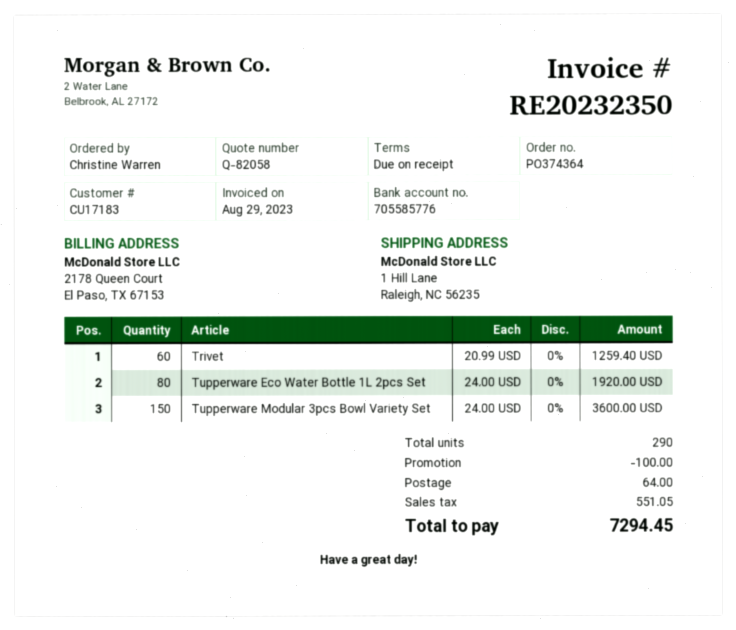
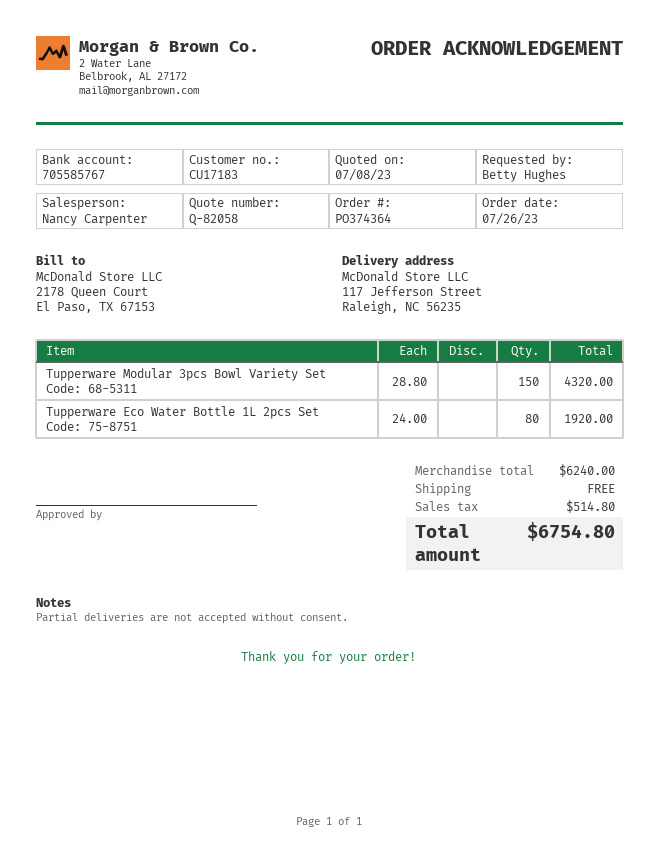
ordered by: Christine Warren -> Betty Hughes
bank account: 705585776 -> 705585767
ship to: 1 Hill Lane, Raleigh, NC 56235 -> 117 Jefferson Street, Raleigh, NC 56235
Trivet: 60 x 20.99 = 1259.40 -> none
Tupperware Modular 3pcs Bowl Variety Set: 150 x 24.00 = 3600.00 -> 150 x 28.80 = 4320.00
discount: 100.00 -> none
shipping: 64.00 -> 0.00
tax: 551.05 -> 514.80
total: 7294.45 -> 6754.80

